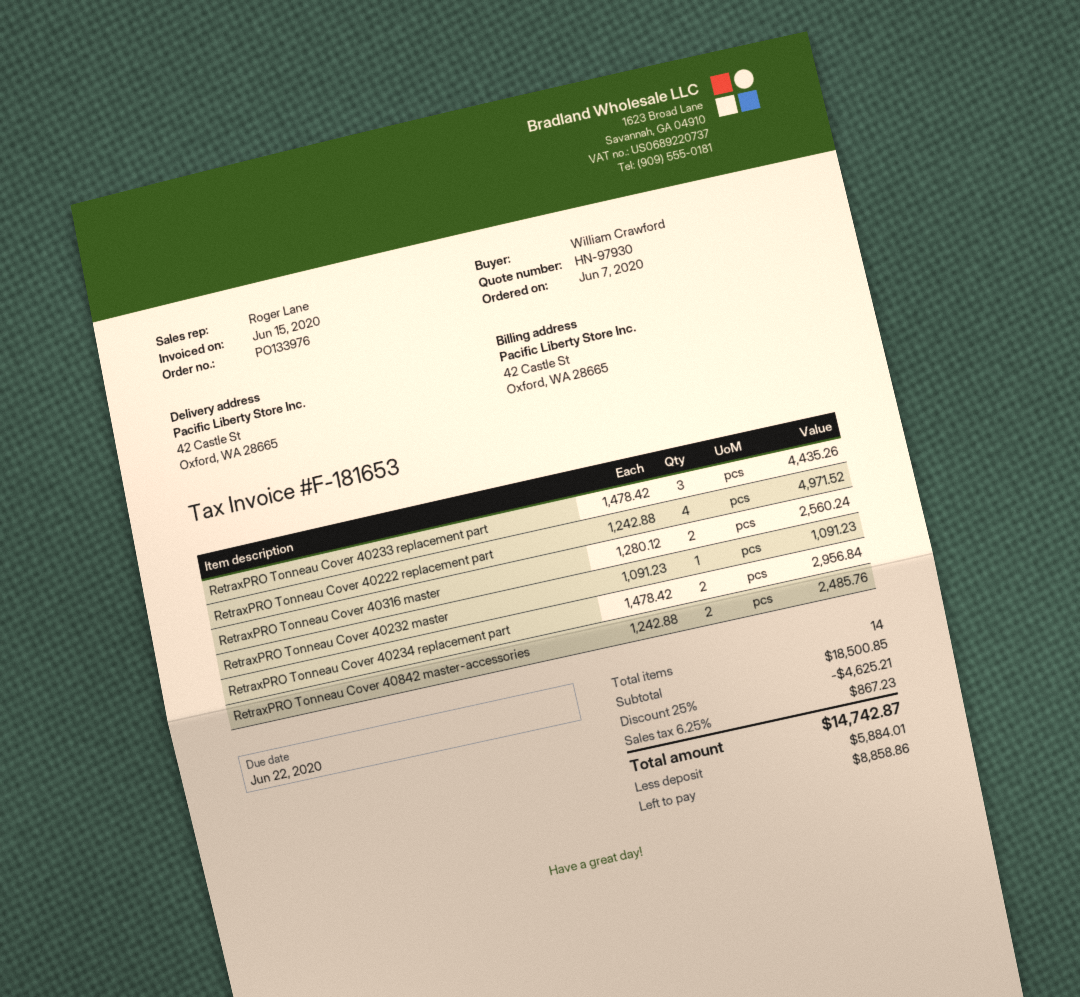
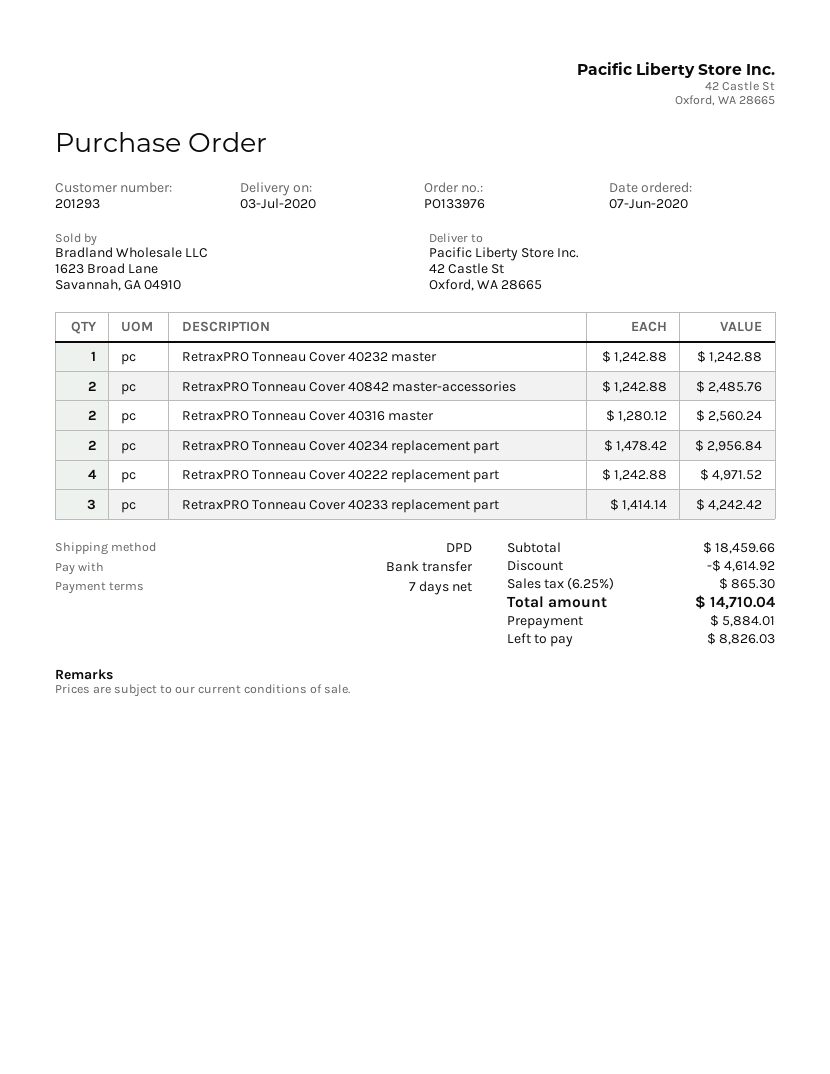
RetraxPRO Tonneau Cover 40233 replacement part: 3 x 1478.42 = 4435.26 -> 3 x 1414.14 = 4242.42
RetraxPRO Tonneau Cover 40232 master: 1 x 1091.23 = 1091.23 -> 1 x 1242.88 = 1242.88
subtotal: 18500.85 -> 18459.66
discount: 4625.21 -> 4614.92
tax: 6.25% = 867.23 -> 6.25% = 865.30
total: 14742.87 -> 14710.04
balance: 8858.86 -> 8826.03

